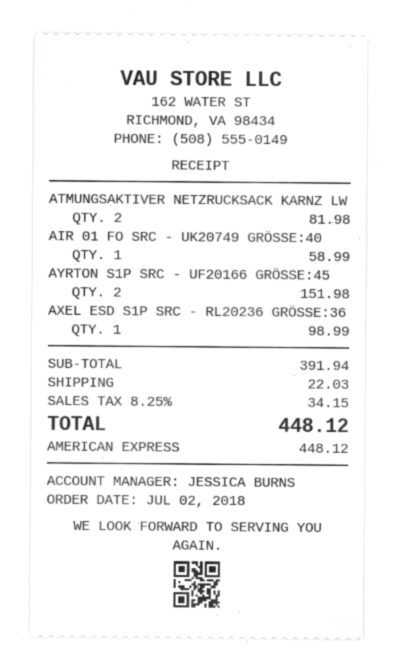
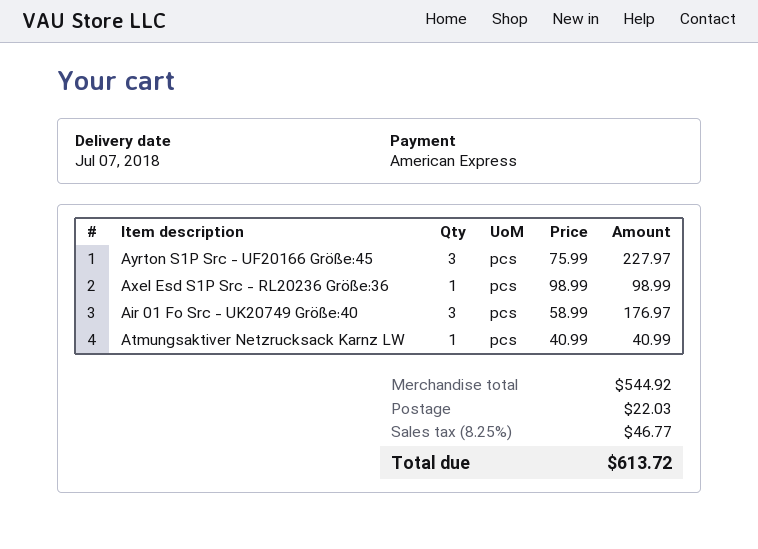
ATMUNGSAKTIVER NETZRUCKSACK KARNZ LW: 2 for 81.98 -> 1 for 40.99
AIR 01 FO SRC - UK20749 GRÖSSE:40: 1 for 58.99 -> 3 for 176.97
AYRTON S1P SRC - UF20166 GRÖSSE:45: 2 for 151.98 -> 3 for 227.97
subtotal: 391.94 -> 544.92
tax: 8.25% = 34.15 -> 8.25% = 46.77
total: 448.12 -> 613.72

